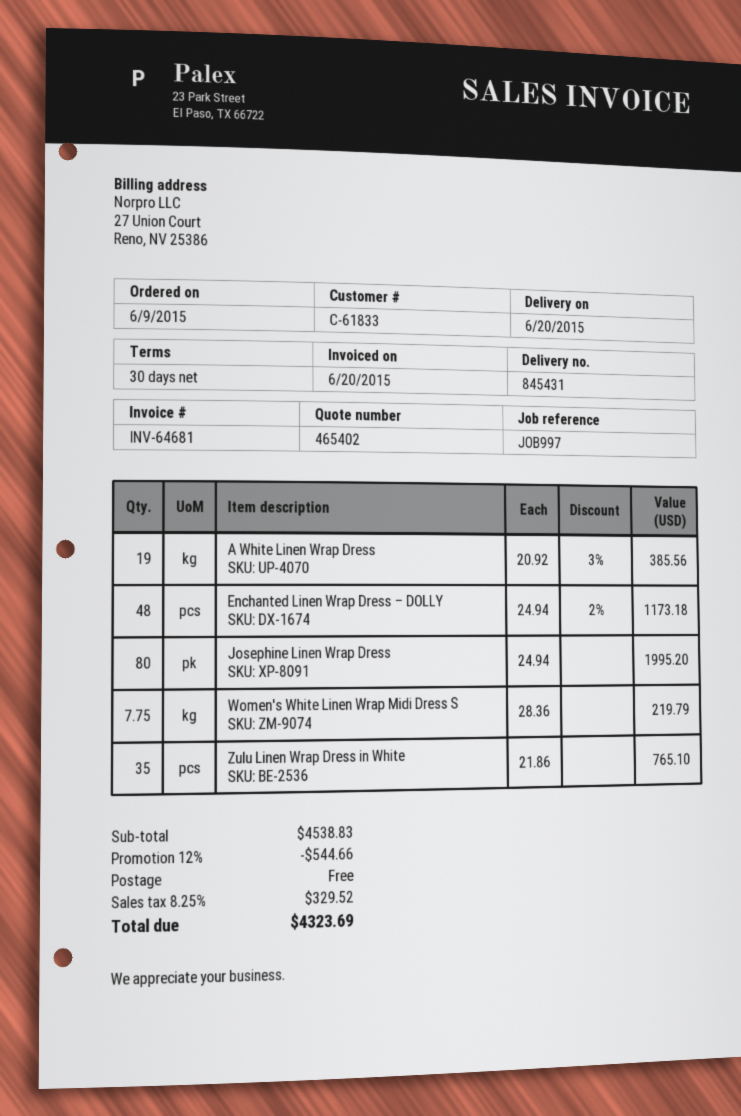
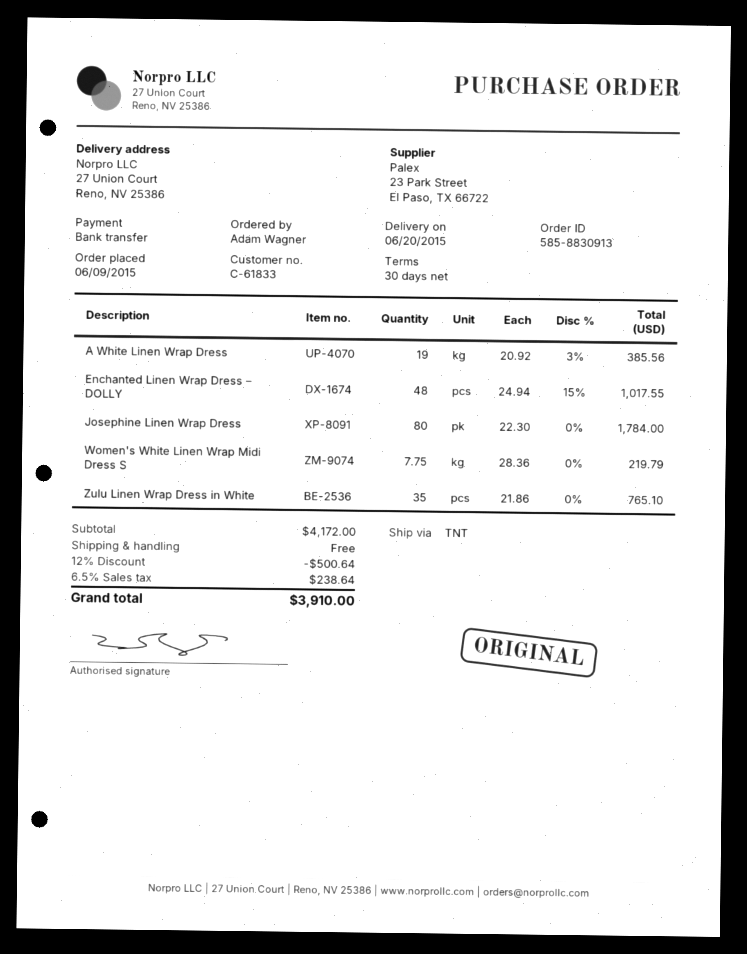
Enchanted Linen Wrap Dress – DOLLY: 48 x 24.94 - 2% = 1173.18 -> 48 x 24.94 - 15% = 1017.55
Josephine Linen Wrap Dress: 80 x 24.94 = 1995.20 -> 80 x 22.30 = 1784.00
subtotal: 4538.83 -> 4172.00
discount: 12% = 544.66 -> 12% = 500.64
tax: 8.25% = 329.52 -> 6.5% = 238.64
total: 4323.69 -> 3910.00

